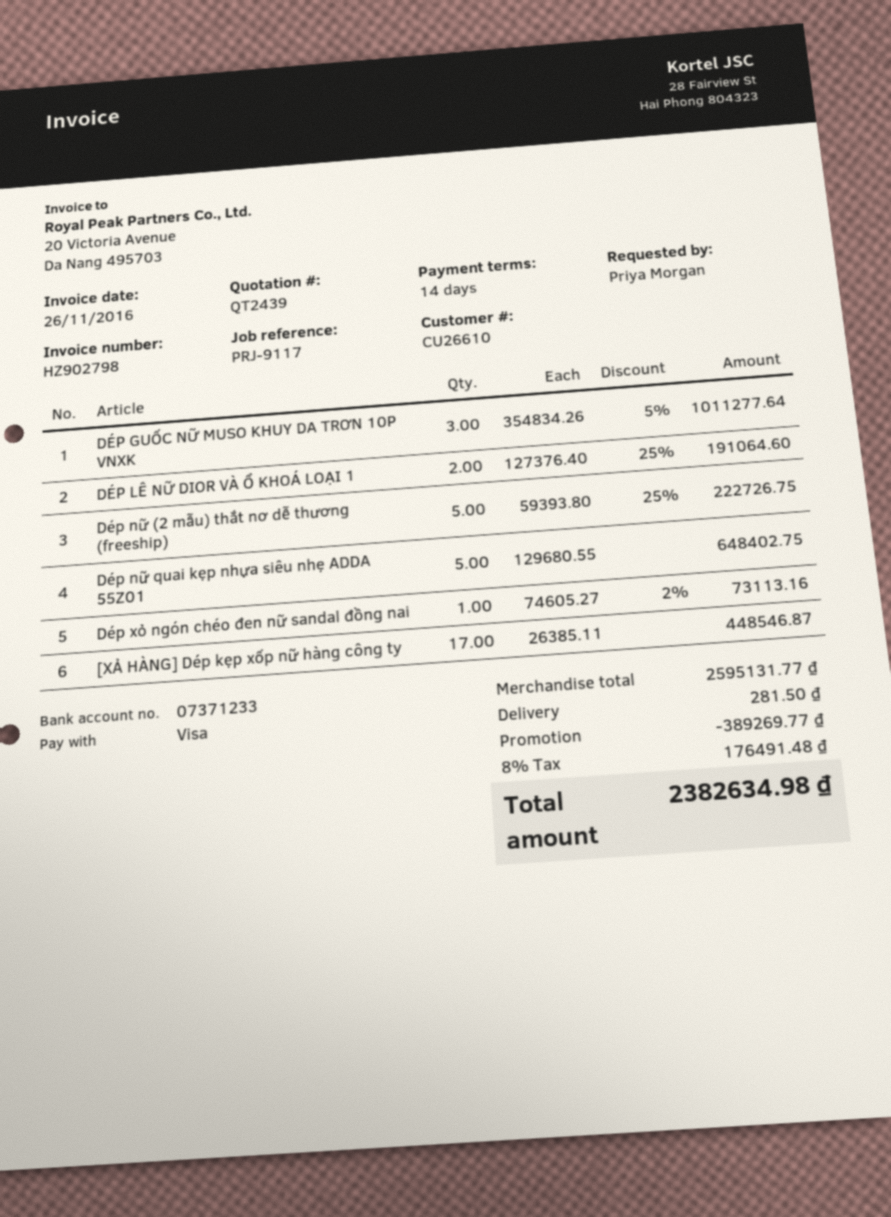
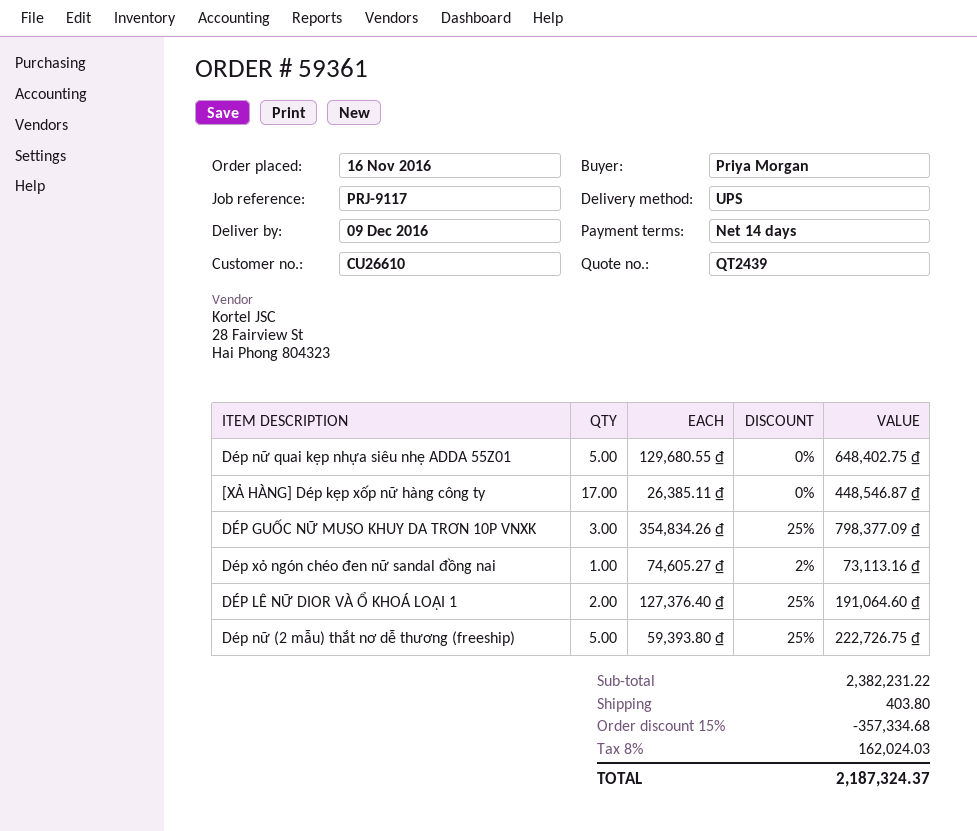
DÉP GUỐC NỮ MUSO KHUY DA TRƠN 10P VNXK: 3 x 354834.26 - 5% = 1011277.64 -> 3 x 354834.26 - 25% = 798377.09
subtotal: 2595131.77 -> 2382231.22
discount: 389269.77 -> 357334.68
shipping: 281.50 -> 403.80
tax: 8% = 176491.48 -> 8% = 162024.03
total: 2382634.98 -> 2187324.37

